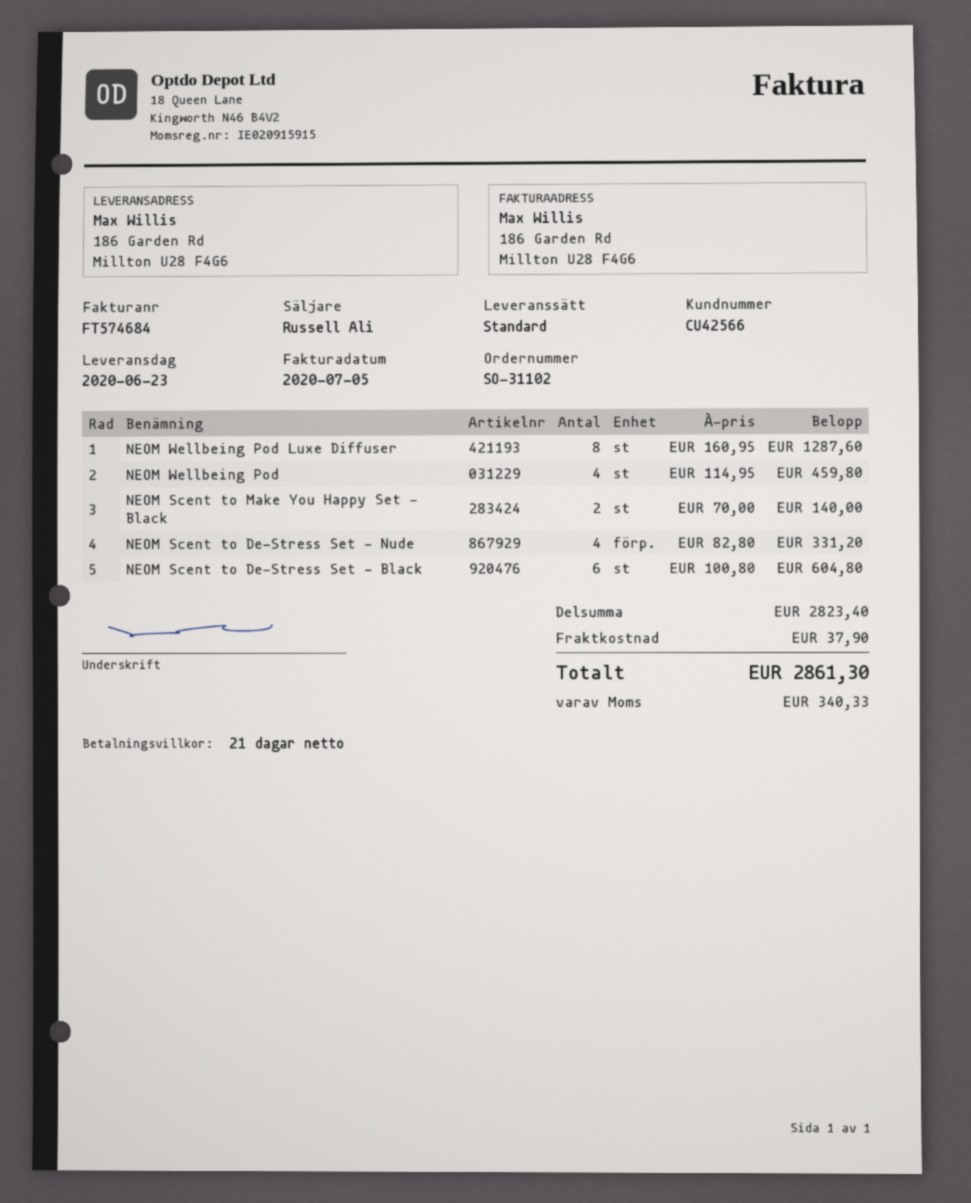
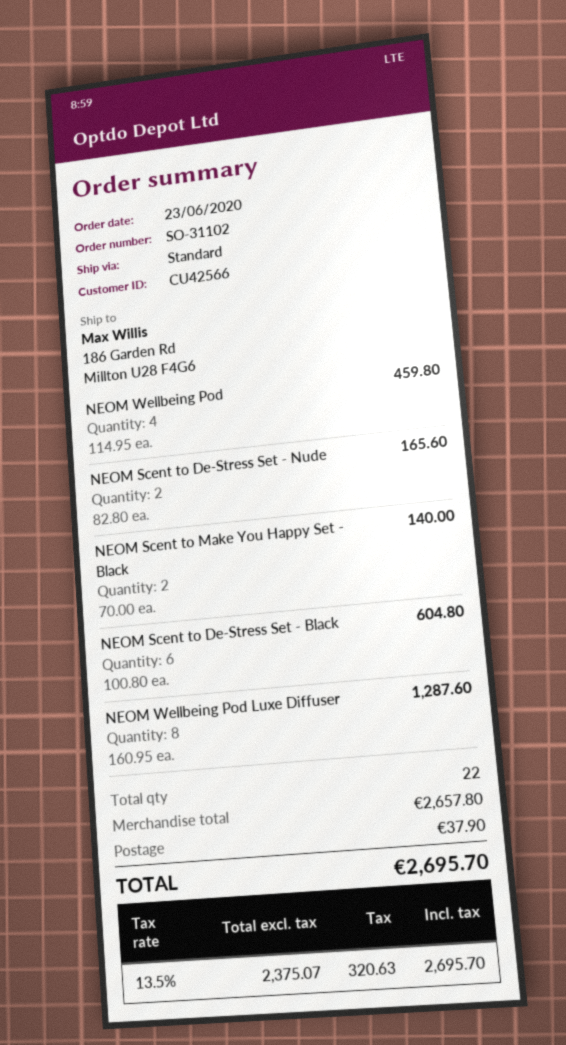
NEOM Scent to De-Stress Set - Nude: 4 x 82.80 = 331.20 -> 2 x 82.80 = 165.60
subtotal: 2823.40 -> 2657.80
tax: 340.33 -> 320.63
total: 2861.30 -> 2695.70

